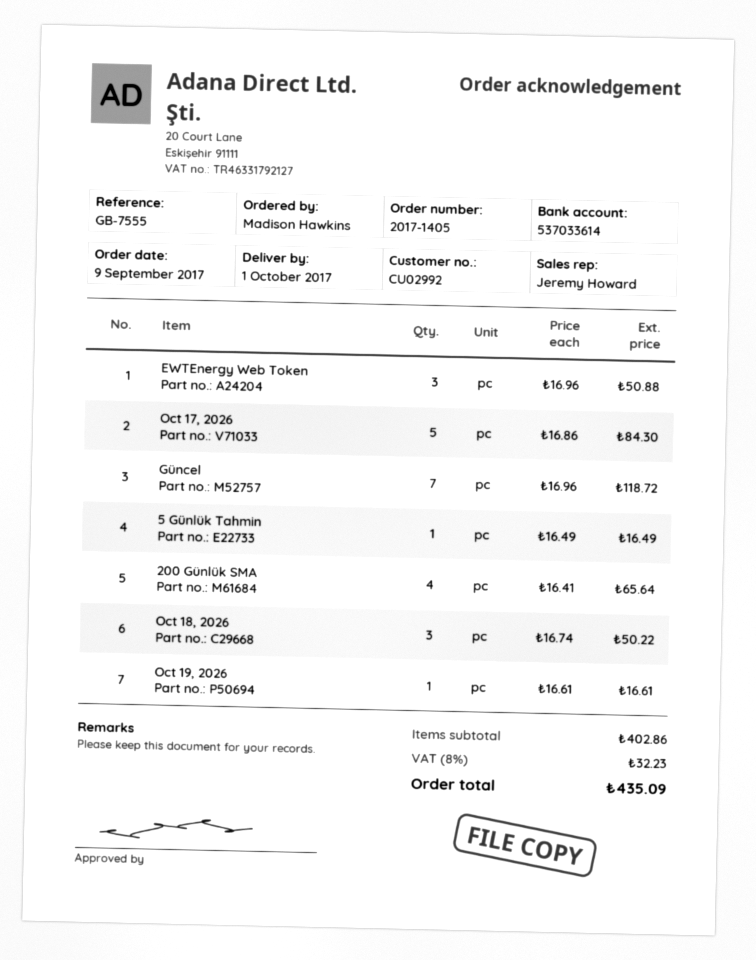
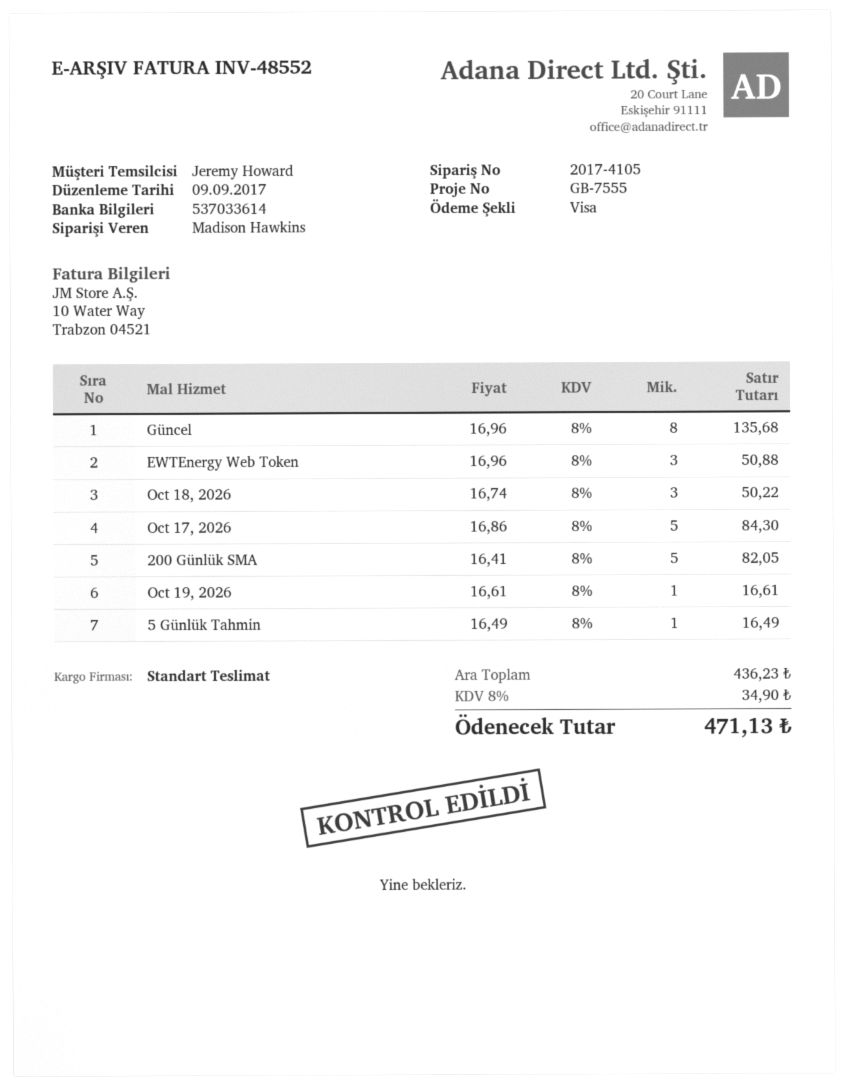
order number: 2017-1405 -> 2017-4105
Güncel: 7 x 16.96 = 118.72 -> 8 x 16.96 = 135.68
200 Günlük SMA: 4 x 16.41 = 65.64 -> 5 x 16.41 = 82.05
subtotal: 402.86 -> 436.23
tax: 8% = 32.23 -> 8% = 34.90
total: 435.09 -> 471.13

